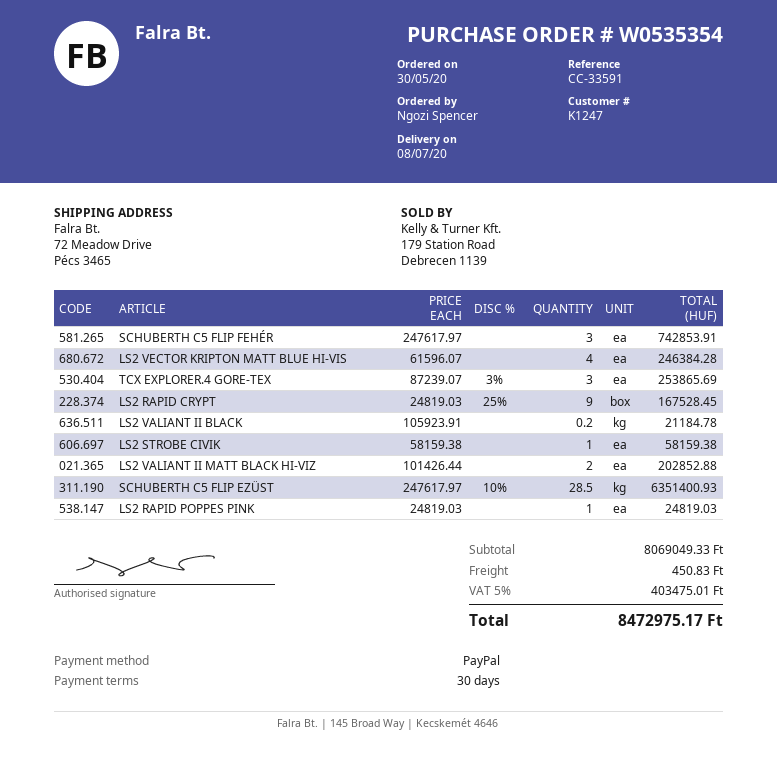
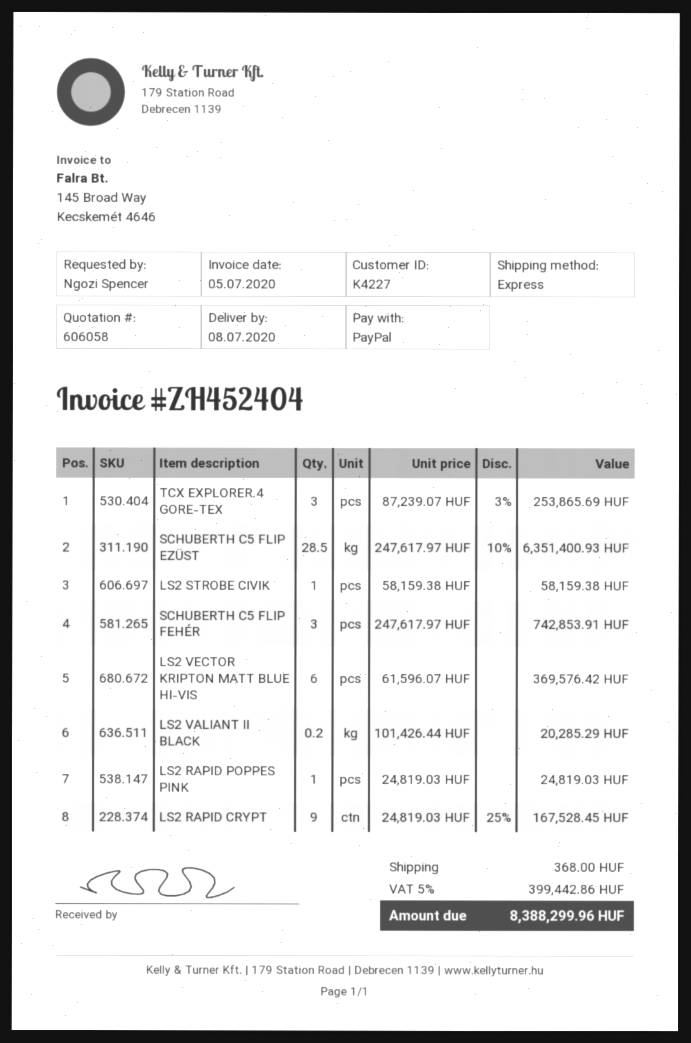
customer number: K1247 -> K4227
LS2 VECTOR KRIPTON MATT BLUE HI-VIS: 4 x 61596.07 = 246384.28 -> 6 x 61596.07 = 369576.42
LS2 VALIANT II BLACK: 0.2 x 105923.91 = 21184.78 -> 0.2 x 101426.44 = 20285.29
LS2 VALIANT II MATT BLACK HI-VIZ: 2 x 101426.44 = 202852.88 -> none
shipping: 450.83 -> 368.00
tax: 5% = 403475.01 -> 5% = 399442.86
total: 8472975.17 -> 8388299.96

